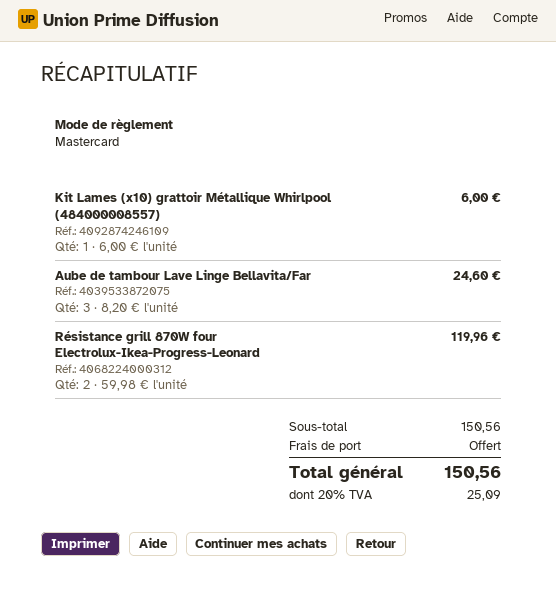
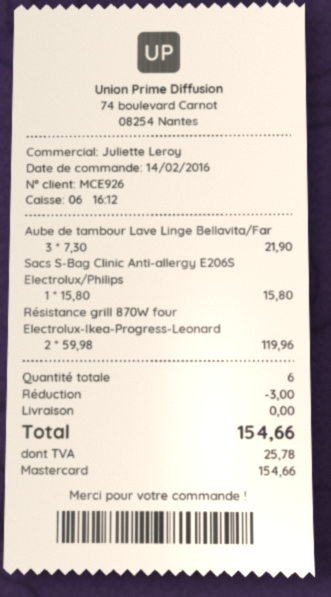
Kit Lames (x10) grattoir Métallique Whirlpool (484000008557): 1 x 6.00 = 6.00 -> none
Aube de tambour Lave Linge Bellavita/Far: 3 x 8.20 = 24.60 -> 3 x 7.30 = 21.90
Sacs S-Bag Clinic Anti-allergy E206S Electrolux/Philips: none -> 1 x 15.80 = 15.80
discount: none -> 3.00
tax: 25.09 -> 25.78
total: 150.56 -> 154.66

